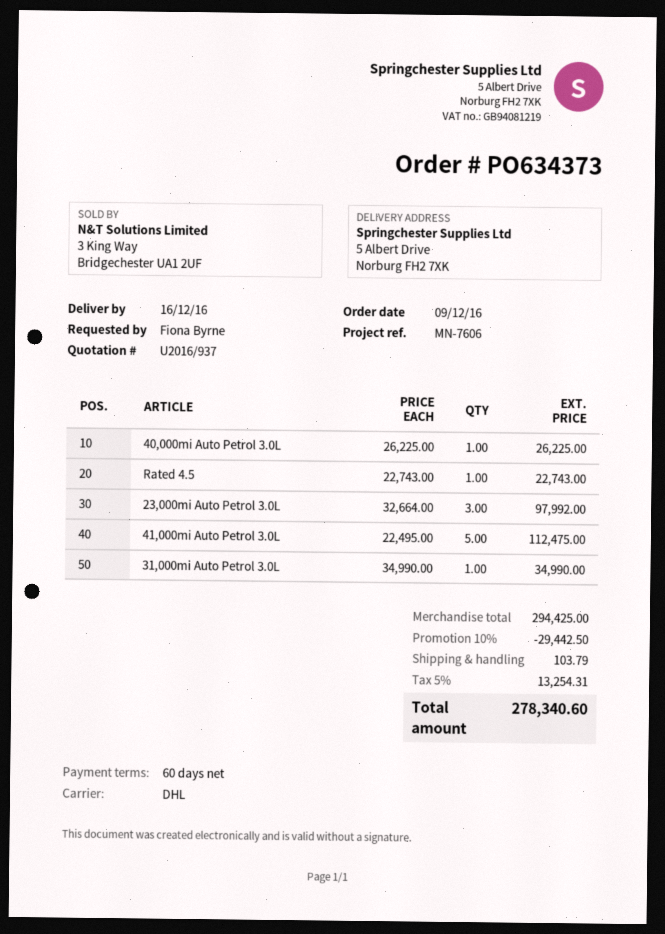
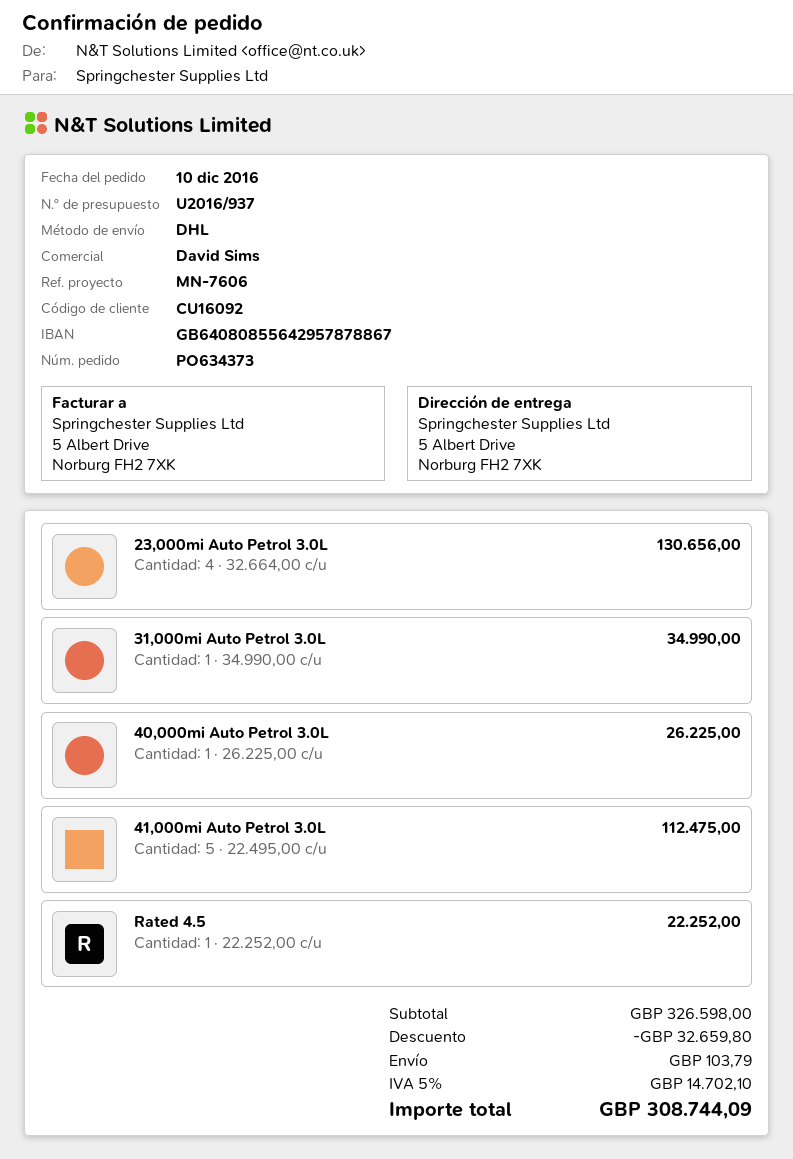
order date: 2016-12-09 -> 2016-12-10
Rated 4.5: 1 x 22743.00 = 22743.00 -> 1 x 22252.00 = 22252.00
23,000mi Auto Petrol 3.0L: 3 x 32664.00 = 97992.00 -> 4 x 32664.00 = 130656.00
subtotal: 294425.00 -> 326598.00
discount: 29442.50 -> 32659.80
tax: 5% = 13254.31 -> 5% = 14702.10
total: 278340.60 -> 308744.09

